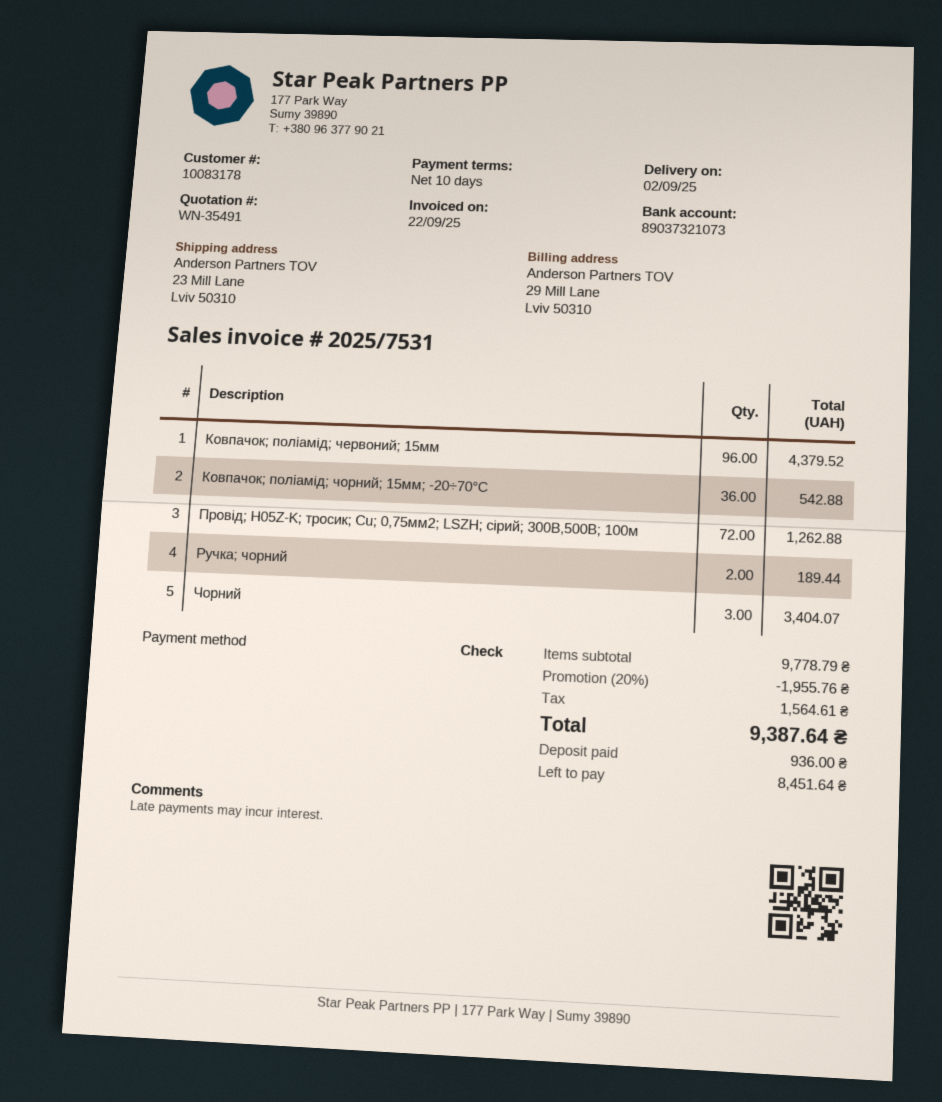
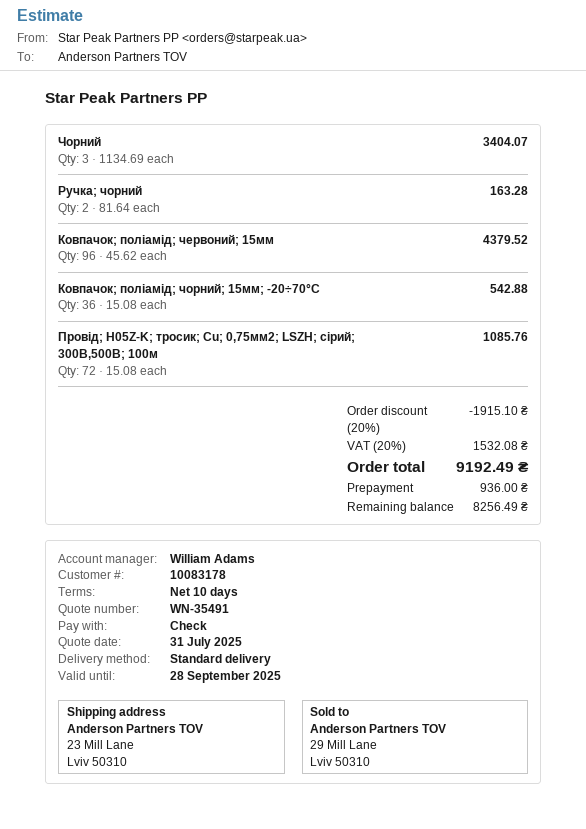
Провід; H05Z-K; тросик; Cu; 0,75мм2; LSZH; сірий; 300В,500В; 100м: 72 for 1262.88 -> 72 for 1085.76
Ручка; чорний: 2 for 189.44 -> 2 for 163.28
discount: 20% = 1955.76 -> 20% = 1915.10
tax: 1564.61 -> 1532.08
total: 9387.64 -> 9192.49
balance: 8451.64 -> 8256.49

